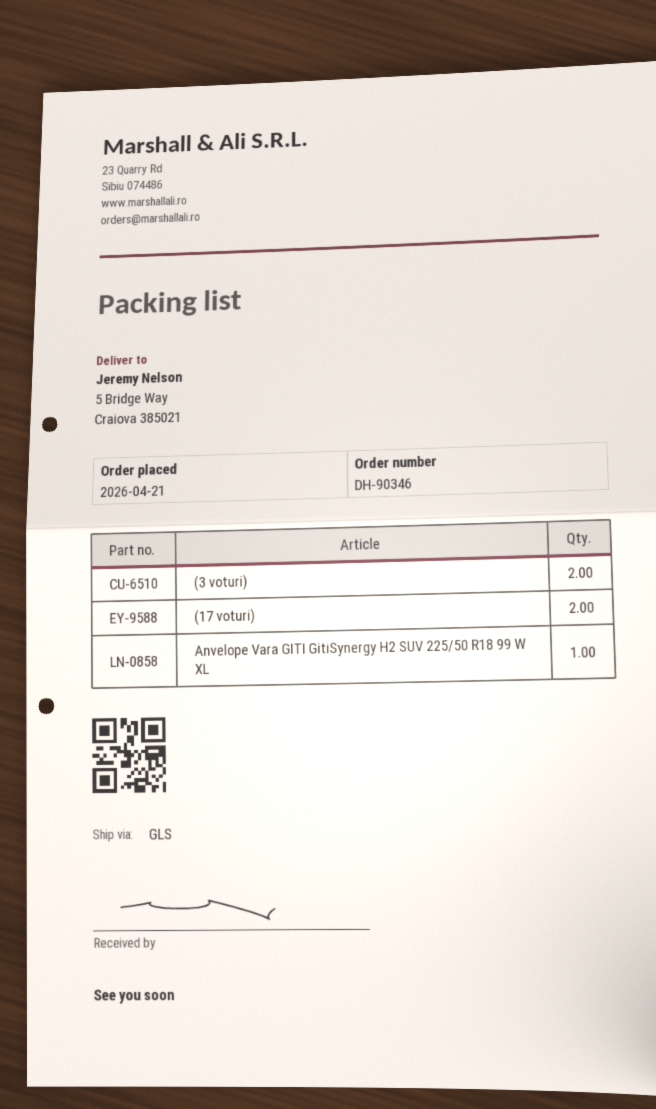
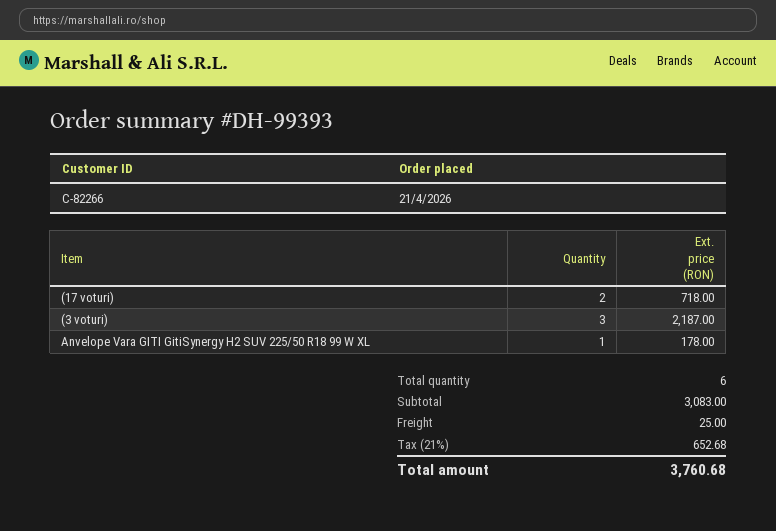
order number: DH-90346 -> DH-99393
(3 voturi): 2 -> 3

